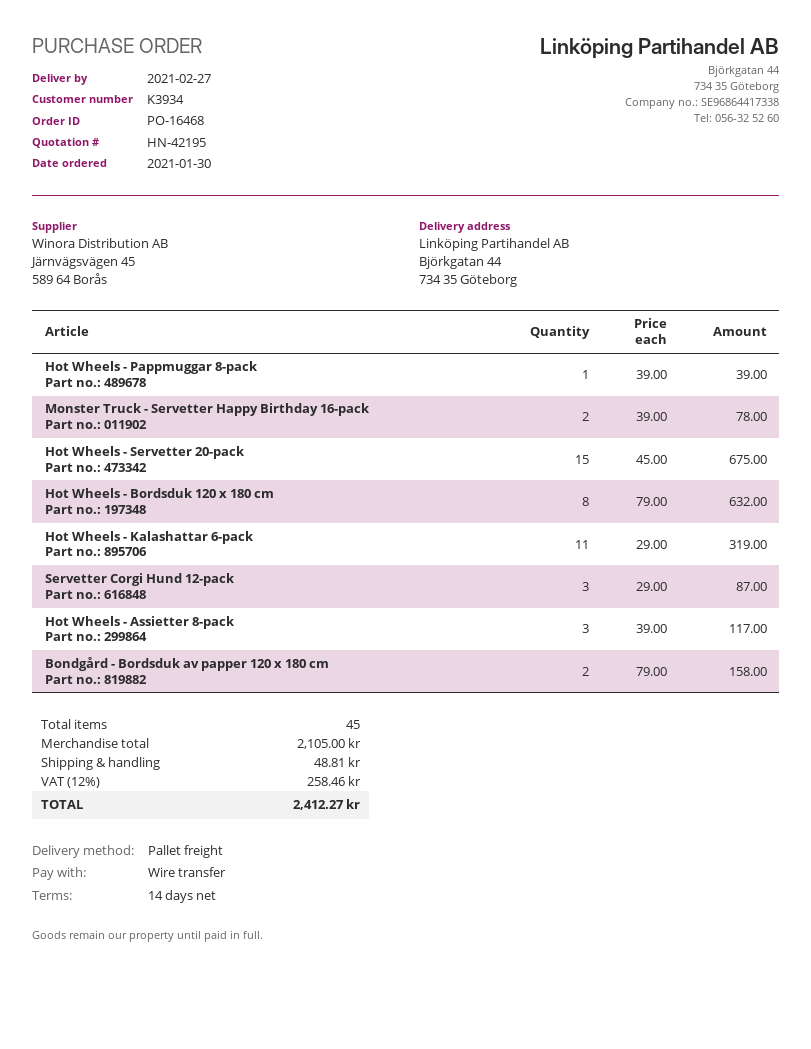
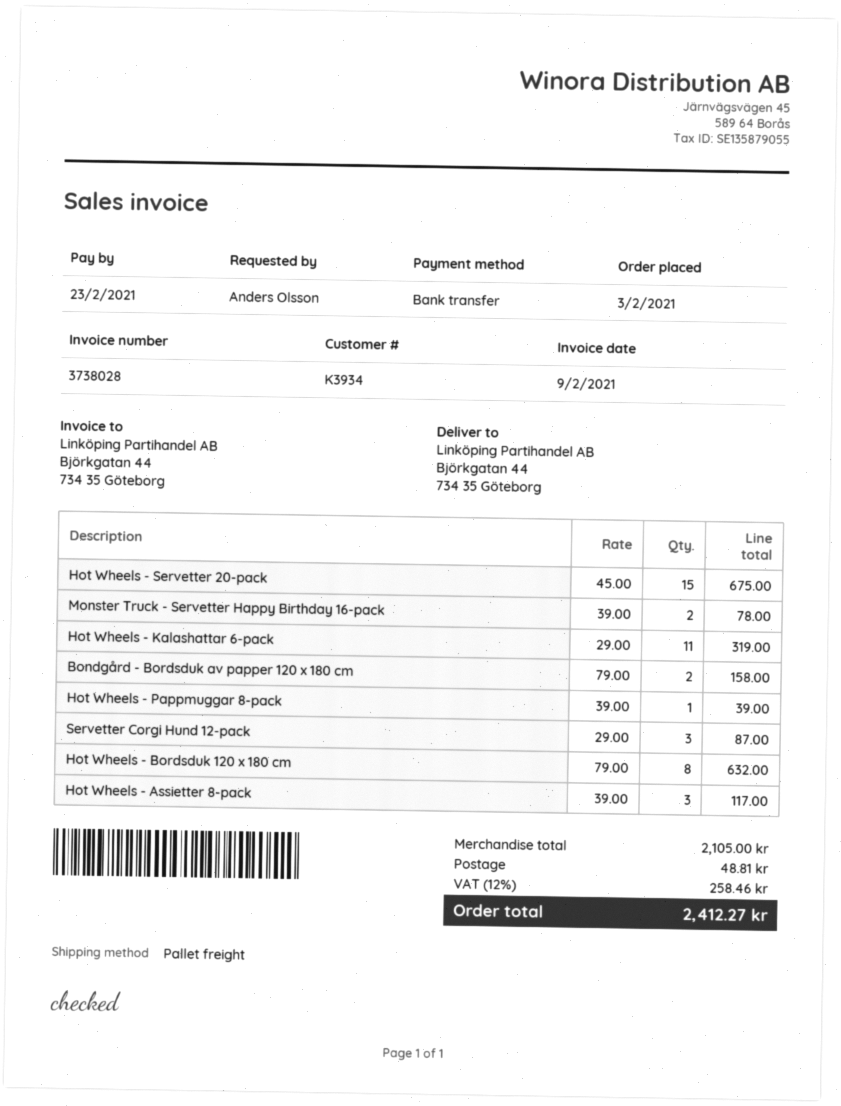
order date: 2021-01-30 -> 2021-02-03

